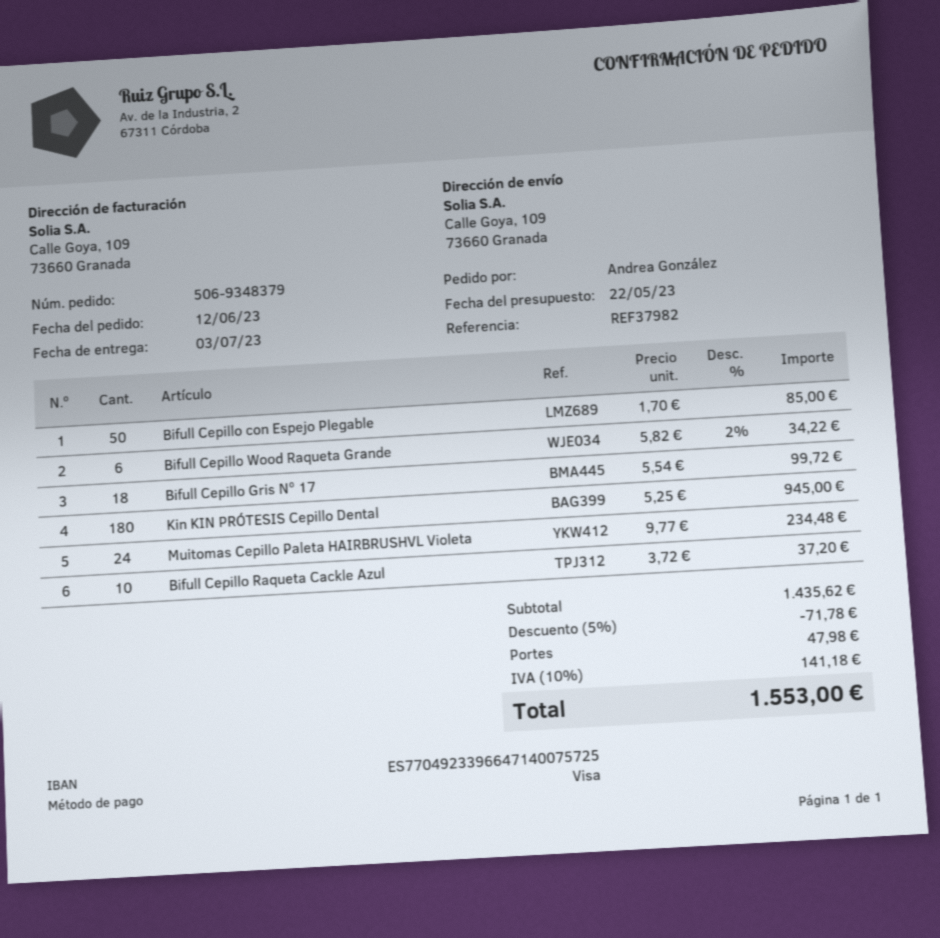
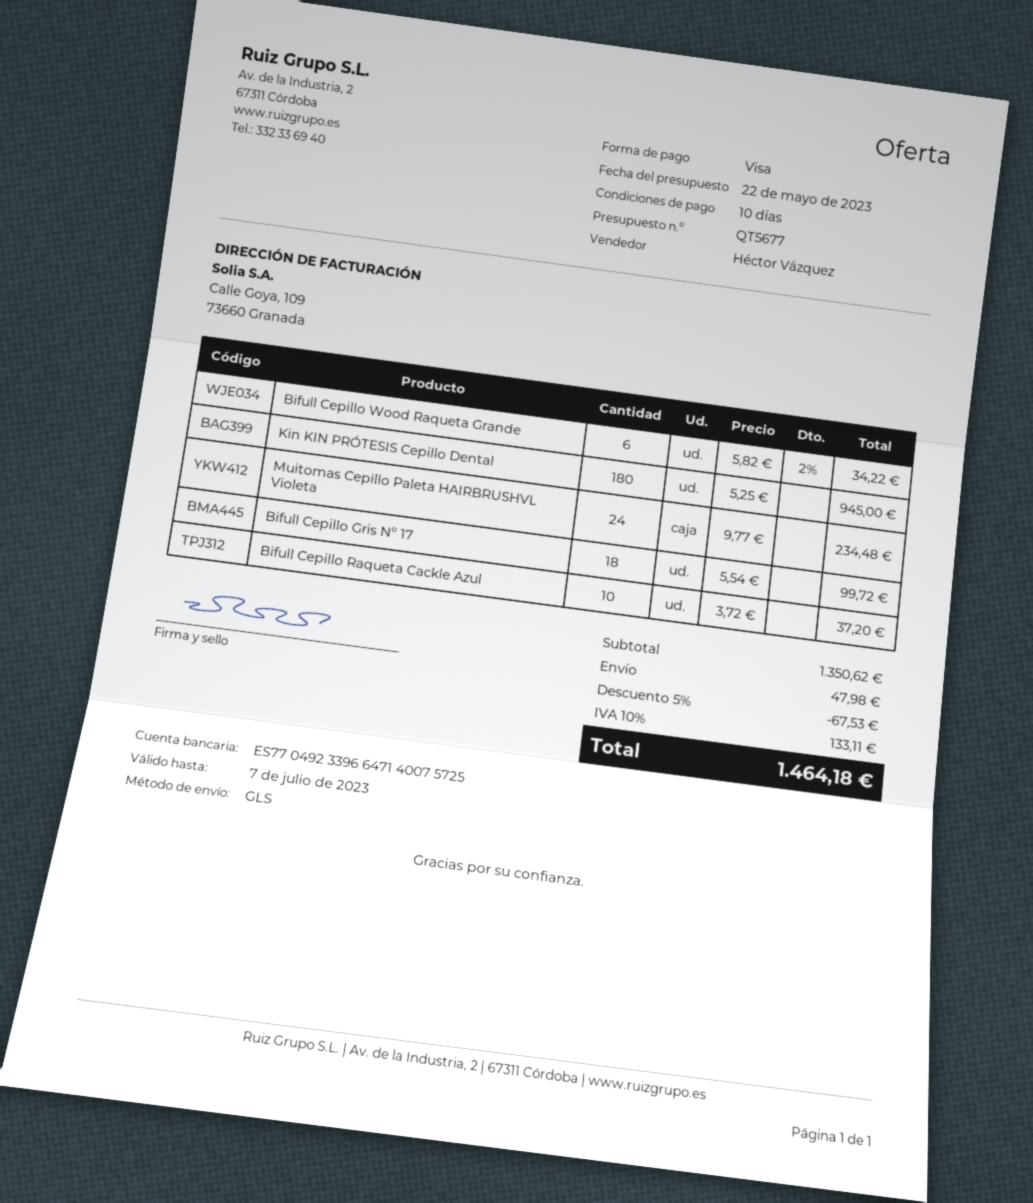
Bifull Cepillo con Espejo Plegable: 50 x 1.70 = 85.00 -> none
subtotal: 1435.62 -> 1350.62
discount: 5% = 71.78 -> 5% = 67.53
tax: 10% = 141.18 -> 10% = 133.11
total: 1553.00 -> 1464.18

